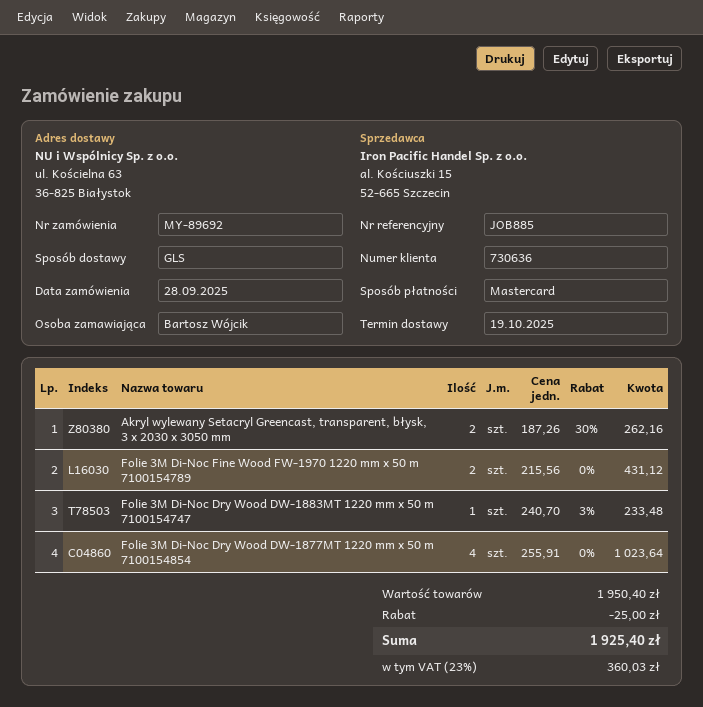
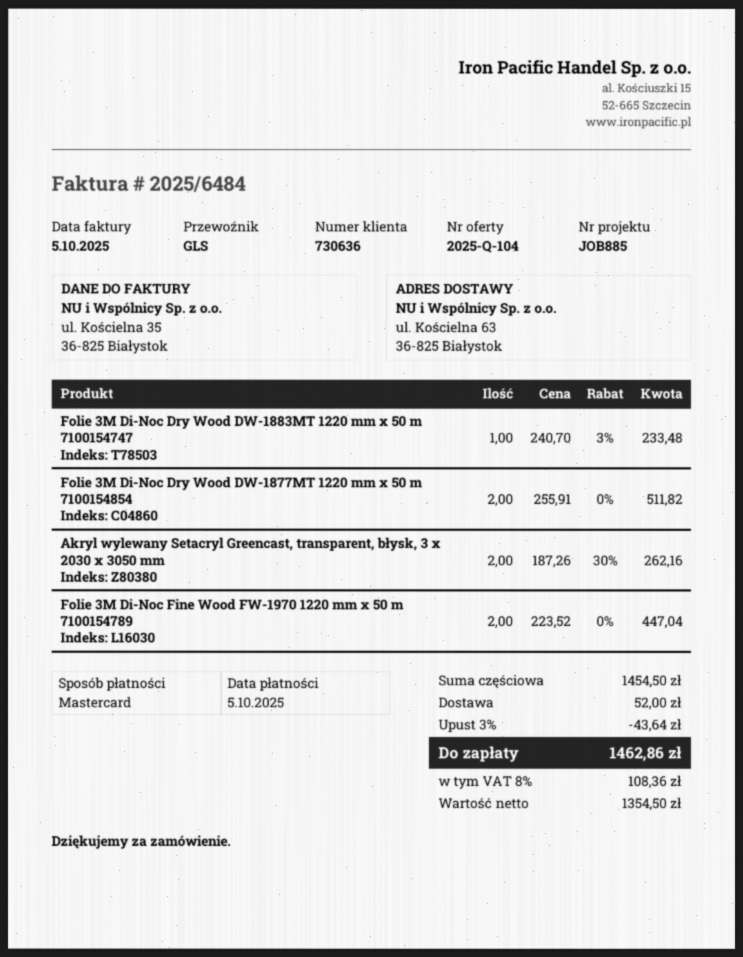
Folie 3M Di-Noc Fine Wood FW-1970 1220 mm x 50 m 7100154789: 2 x 215.56 = 431.12 -> 2 x 223.52 = 447.04
Folie 3M Di-Noc Dry Wood DW-1877MT 1220 mm x 50 m 7100154854: 4 x 255.91 = 1023.64 -> 2 x 255.91 = 511.82
subtotal: 1950.40 -> 1454.50
discount: 25.00 -> 43.64
shipping: none -> 52.00
tax: 23% = 360.03 -> 8% = 108.36
total: 1925.40 -> 1462.86

